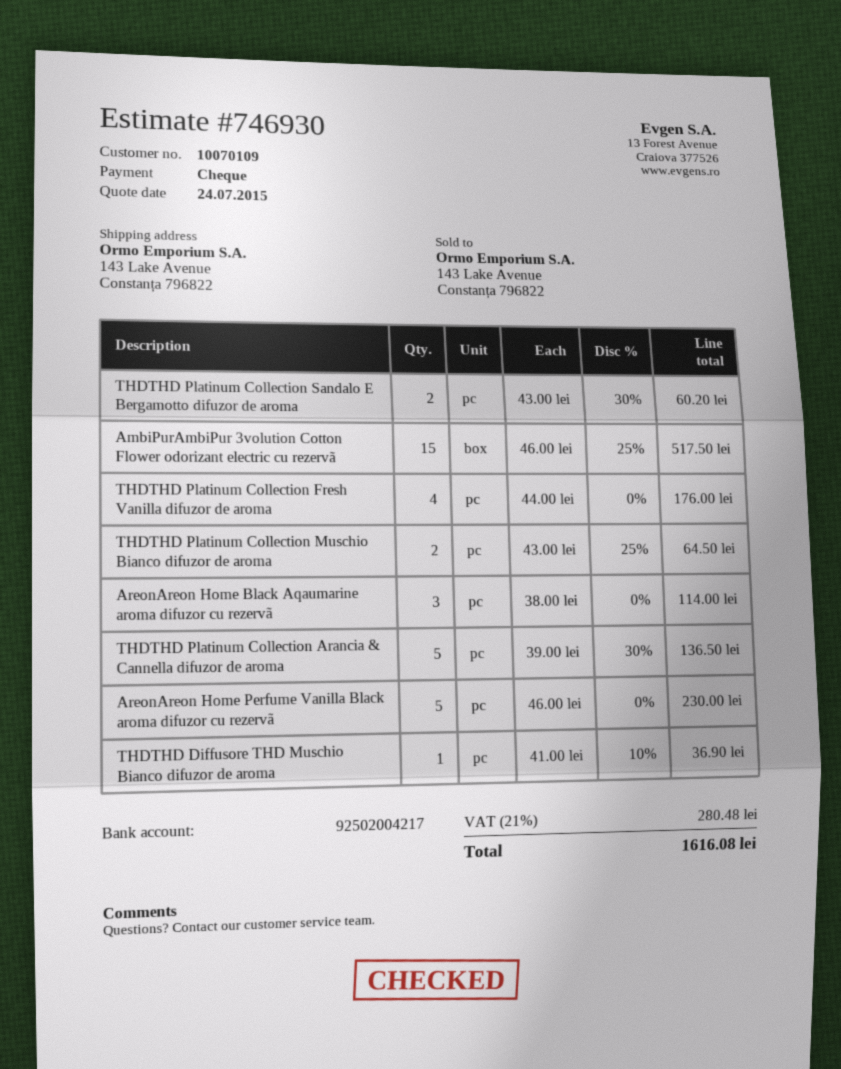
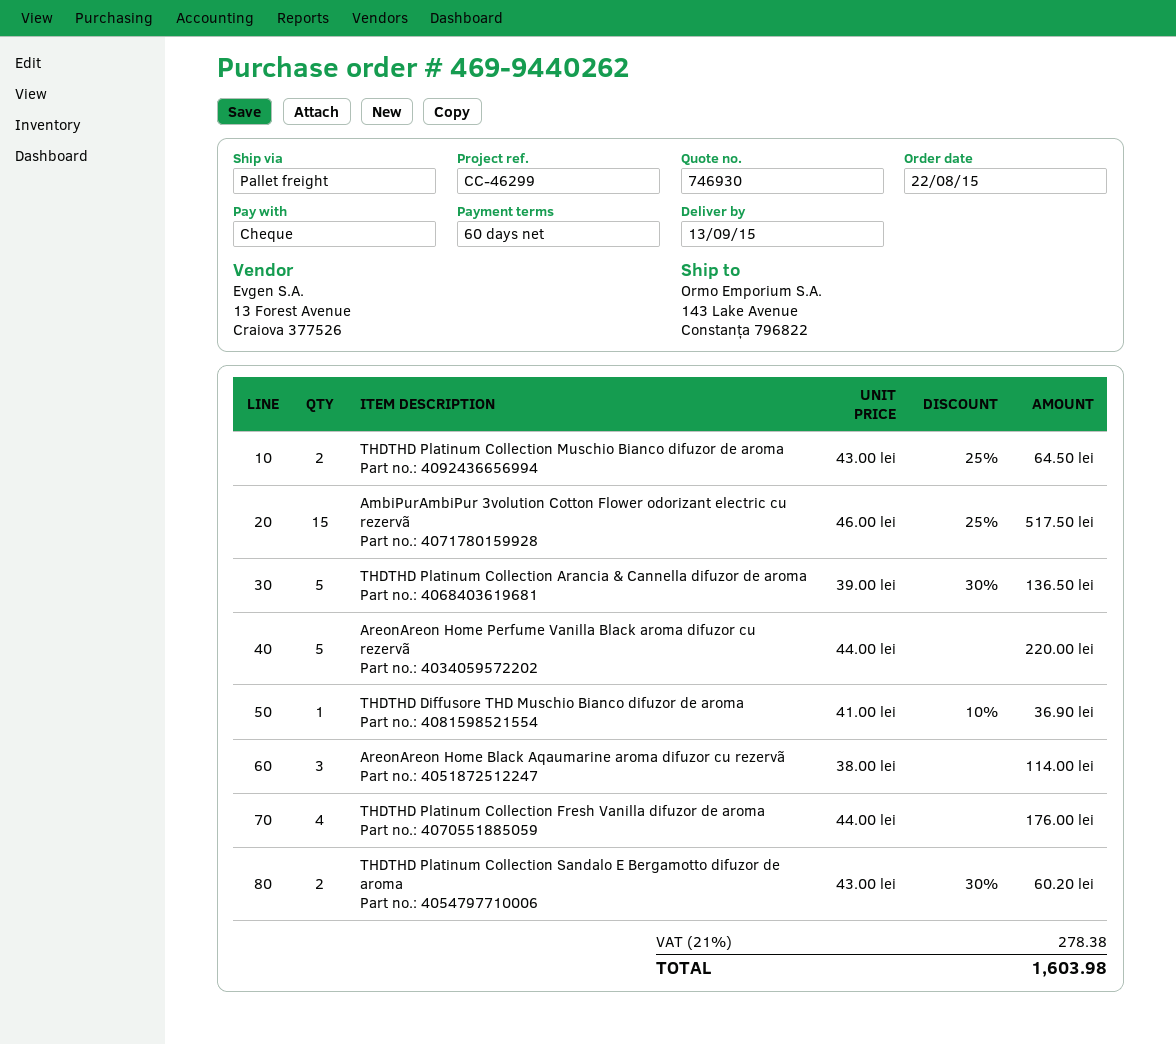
AreonAreon Home Perfume Vanilla Black aroma difuzor cu rezervã: 5 x 46.00 = 230.00 -> 5 x 44.00 = 220.00
tax: 21% = 280.48 -> 21% = 278.38
total: 1616.08 -> 1603.98

